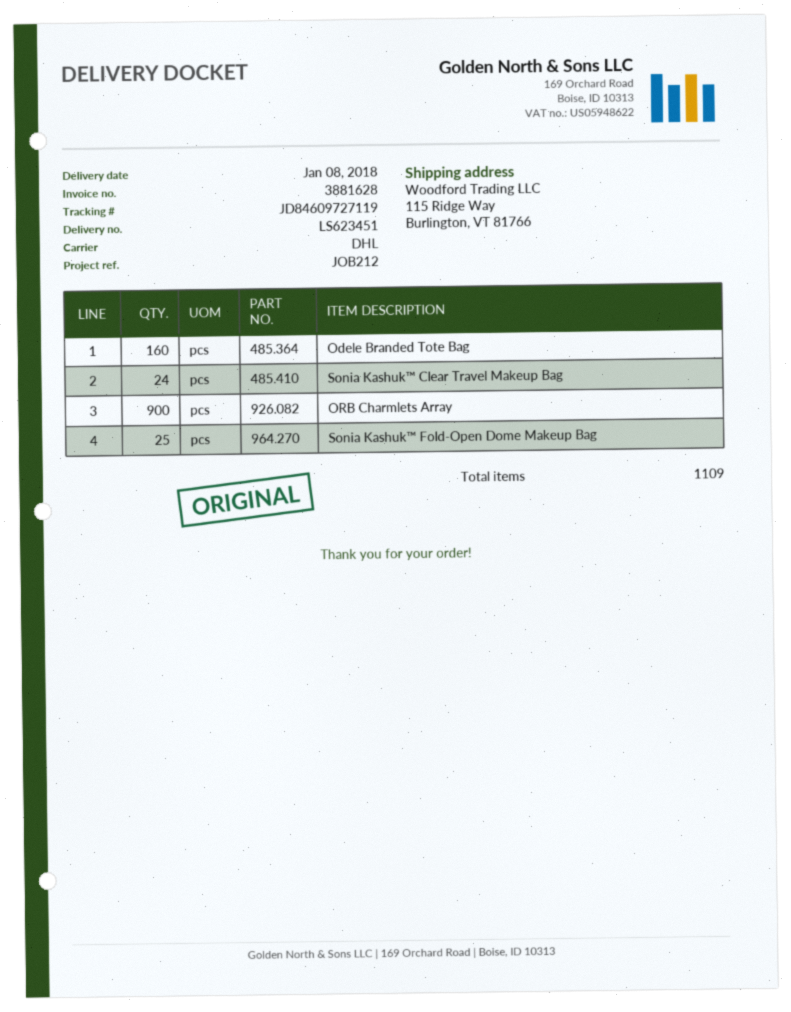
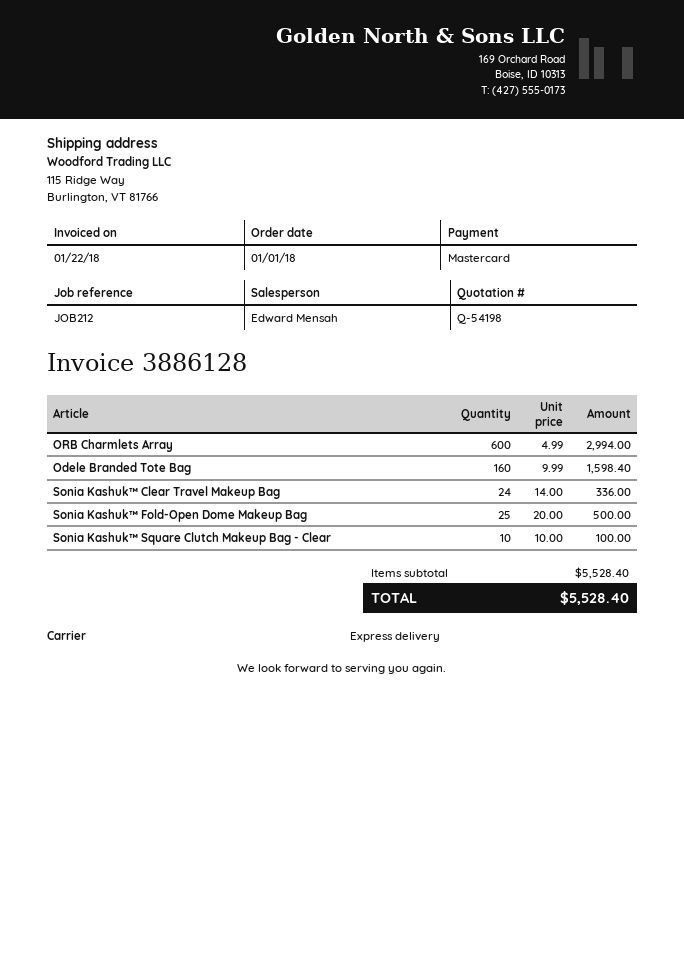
invoice number: 3881628 -> 3886128
shipping method: DHL -> express
ORB Charmlets Array: 900 -> 600
Sonia Kashuk™ Square Clutch Makeup Bag - Clear: none -> 10

